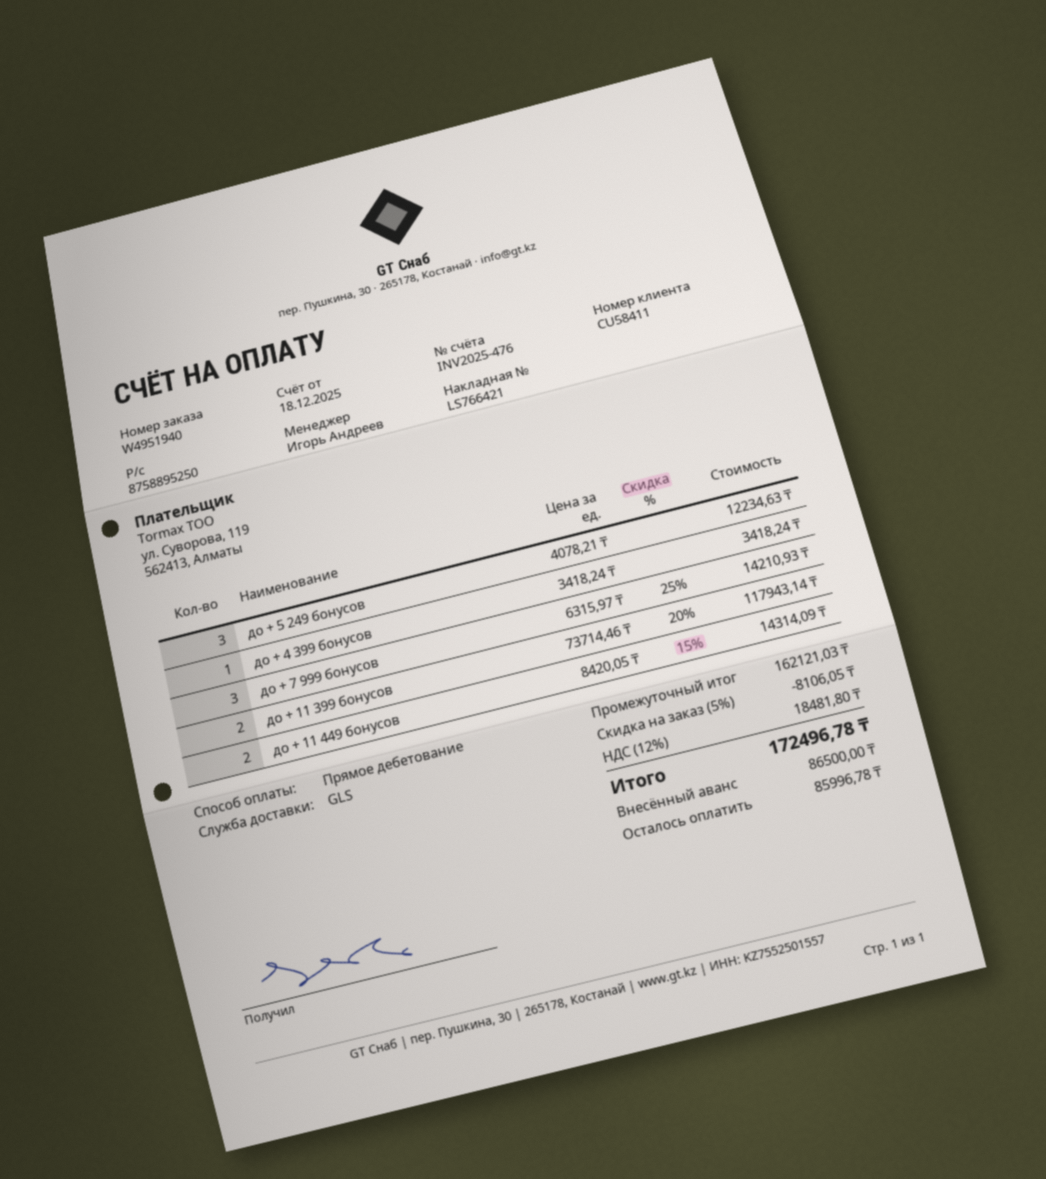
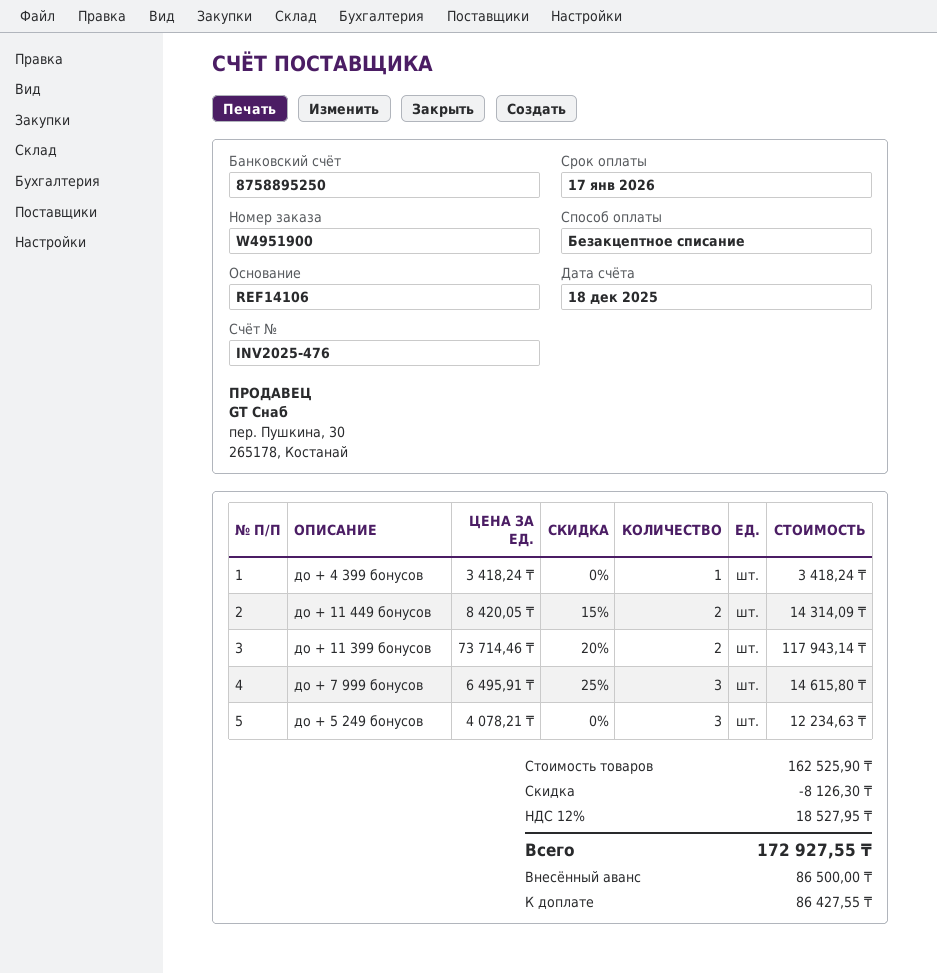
order number: W4951940 -> W4951900
до + 7 999 бонусов: 3 x 6315.97 - 25% = 14210.93 -> 3 x 6495.91 - 25% = 14615.80
subtotal: 162121.03 -> 162525.90
discount: 8106.05 -> 8126.30
tax: 12% = 18481.80 -> 12% = 18527.95
total: 172496.78 -> 172927.55
balance: 85996.78 -> 86427.55

